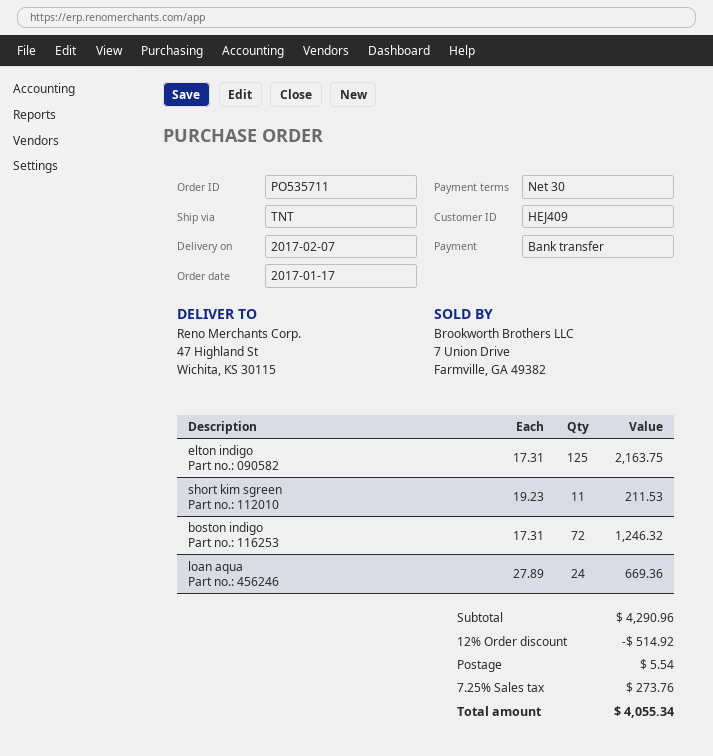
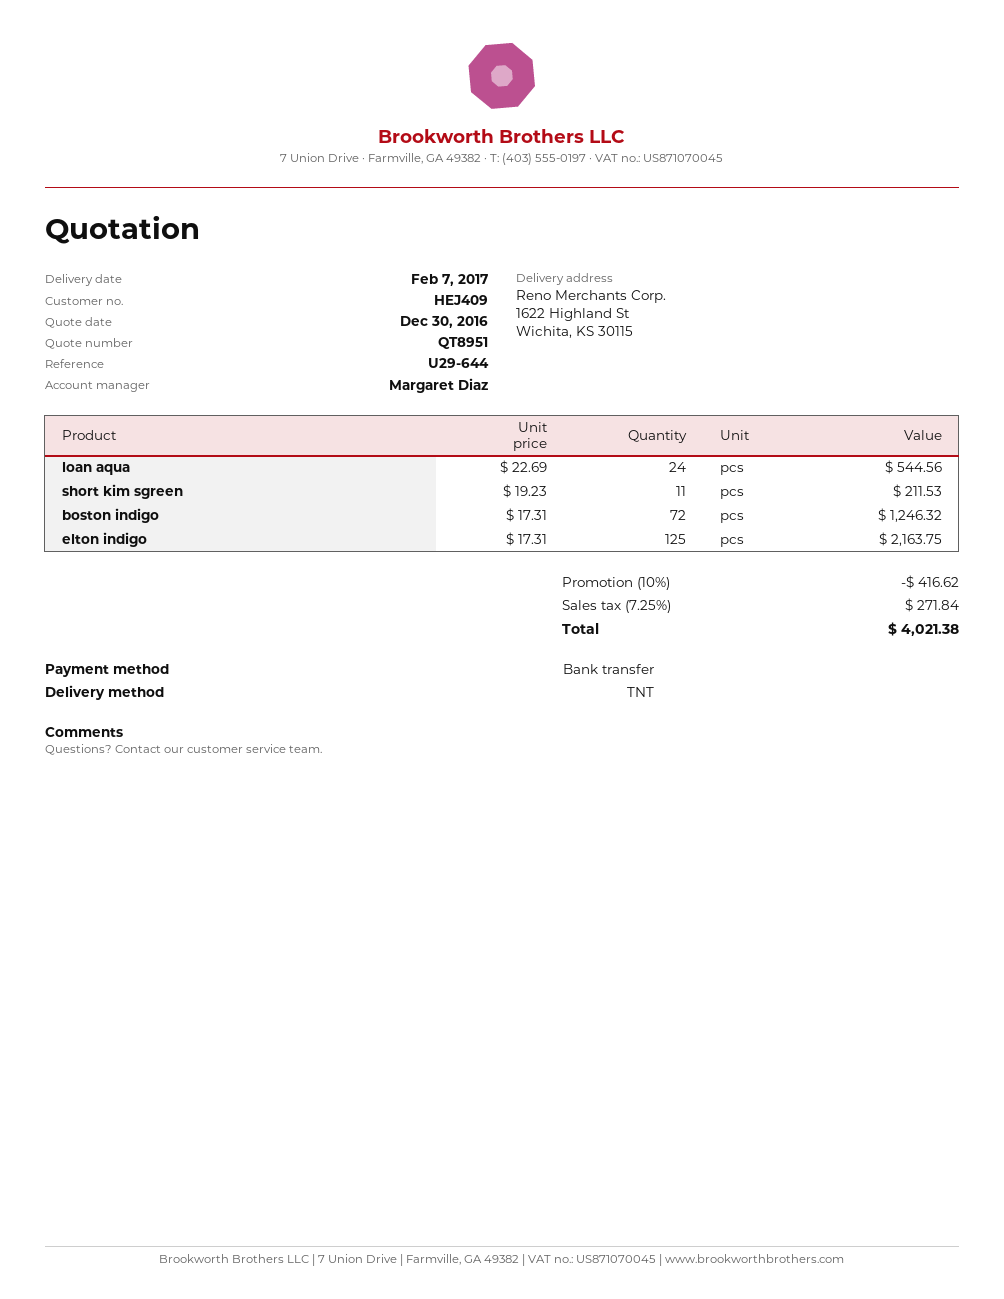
ship to: 47 Highland St, Wichita, KS 30115 -> 1622 Highland St, Wichita, KS 30115
loan aqua: 24 x 27.89 = 669.36 -> 24 x 22.69 = 544.56
discount: 12% = 514.92 -> 10% = 416.62
shipping: 5.54 -> none
tax: 7.25% = 273.76 -> 7.25% = 271.84
total: 4055.34 -> 4021.38

